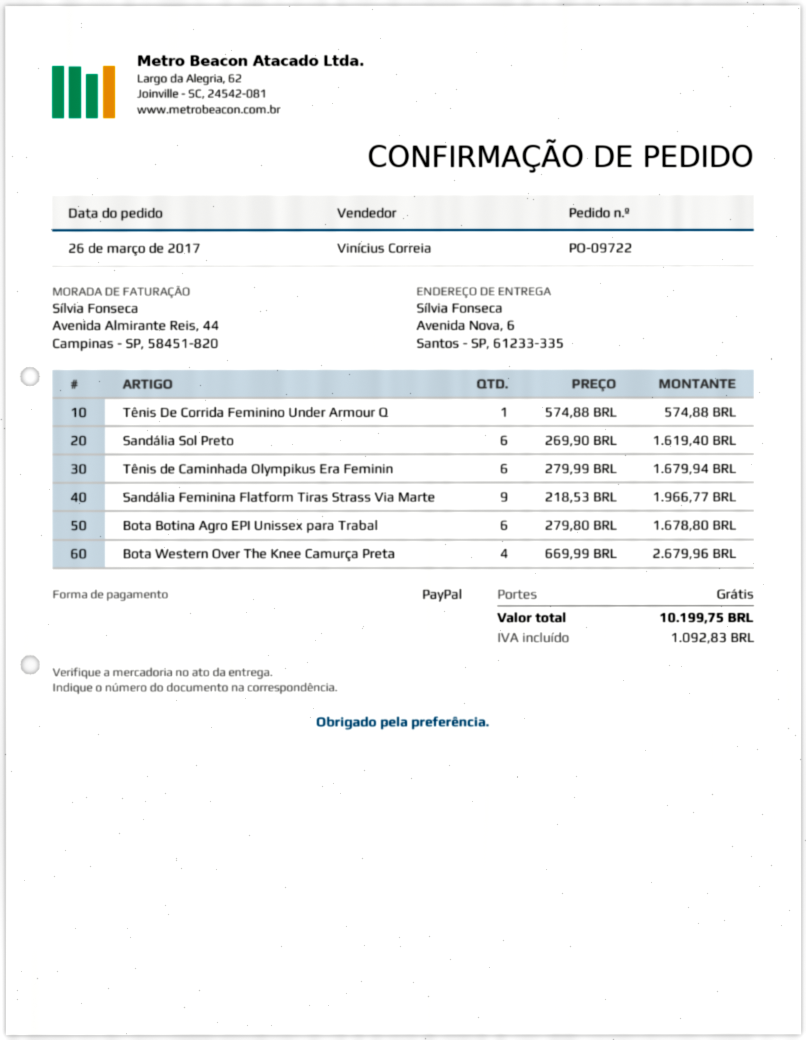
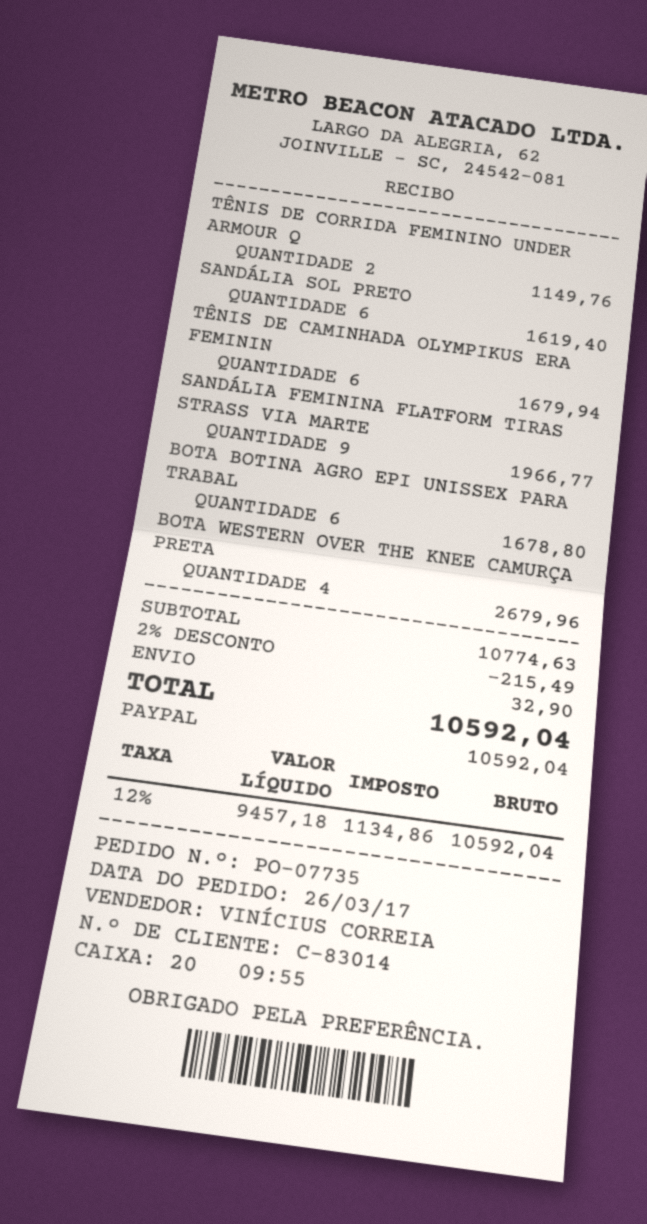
order number: PO-09722 -> PO-07735
Tênis De Corrida Feminino Under Armour Q: 1 for 574.88 -> 2 for 1149.76
discount: none -> 2% = 215.49
shipping: 0.00 -> 32.90
tax: 1092.83 -> 1134.86
total: 10199.75 -> 10592.04

